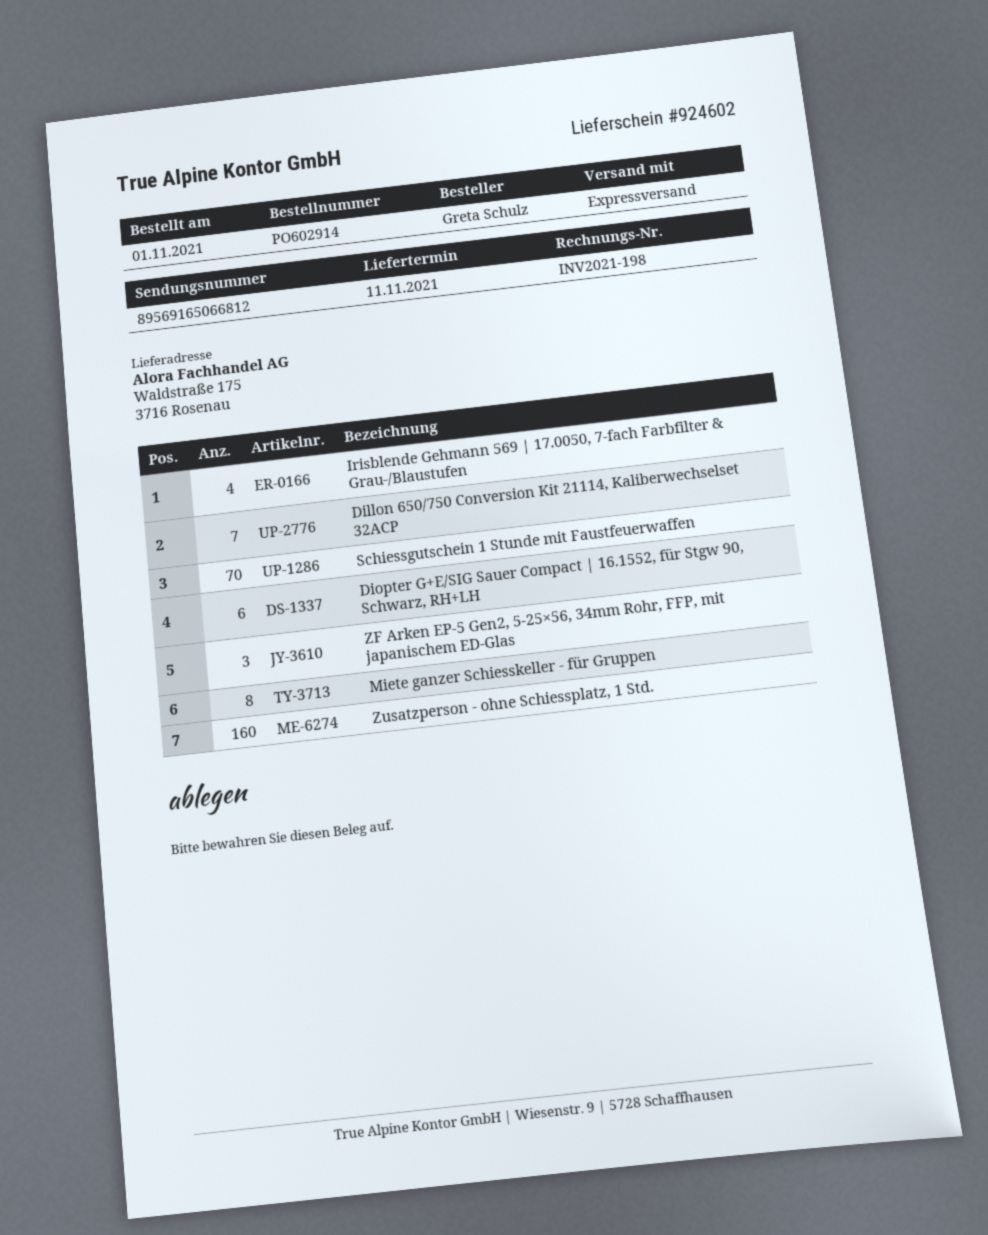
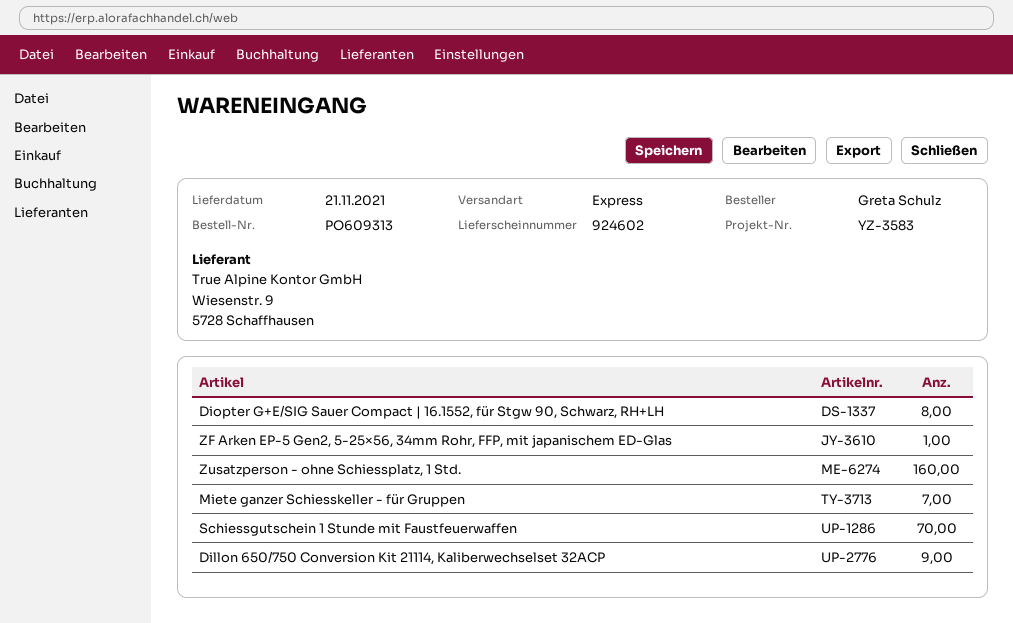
order number: PO602914 -> PO609313
delivery date: 2021-11-11 -> 2021-11-21
Irisblende Gehmann 569 | 17.0050, 7-fach Farbfilter & Grau-/Blaustufen: 4 -> none
Dillon 650/750 Conversion Kit 21114, Kaliberwechselset 32ACP: 7 -> 9
Diopter G+E/SIG Sauer Compact | 16.1552, für Stgw 90, Schwarz, RH+LH: 6 -> 8
ZF Arken EP-5 Gen2, 5-25×56, 34mm Rohr, FFP, mit japanischem ED-Glas: 3 -> 1
Miete ganzer Schiesskeller - für Gruppen: 8 -> 7

